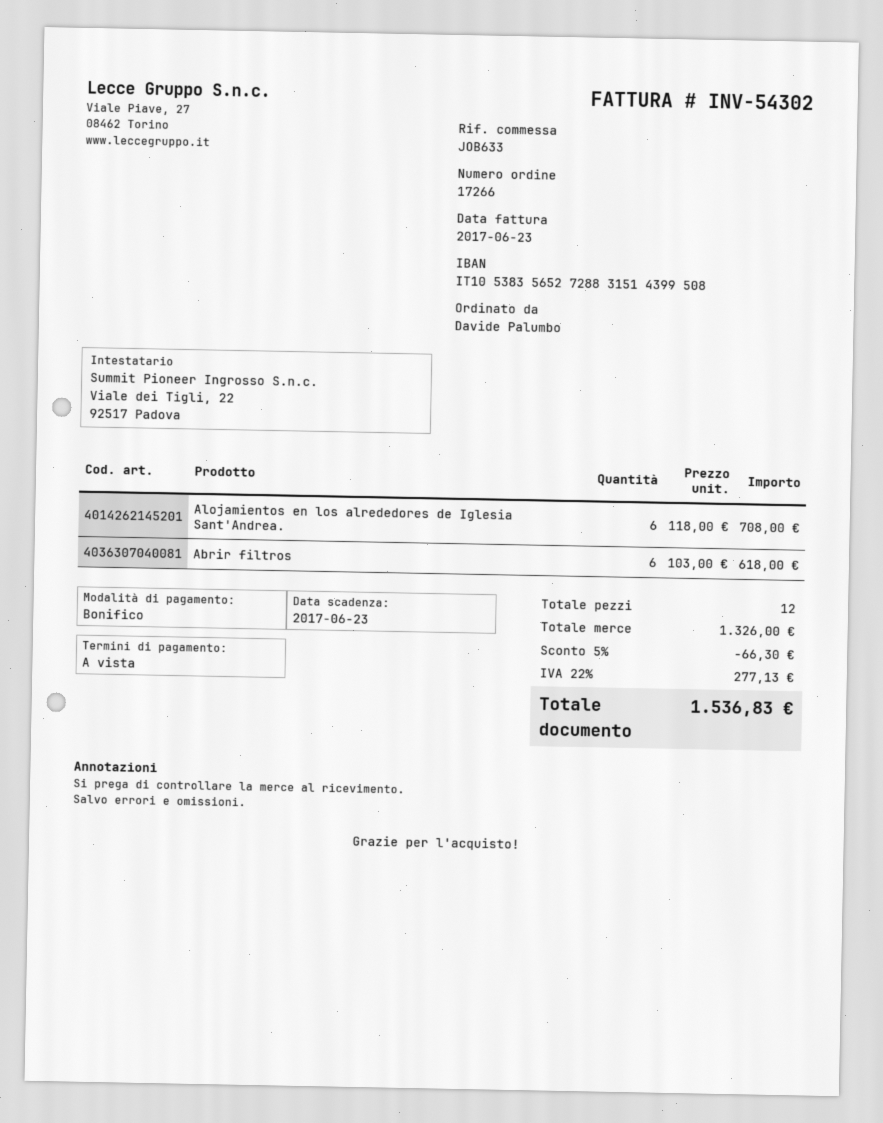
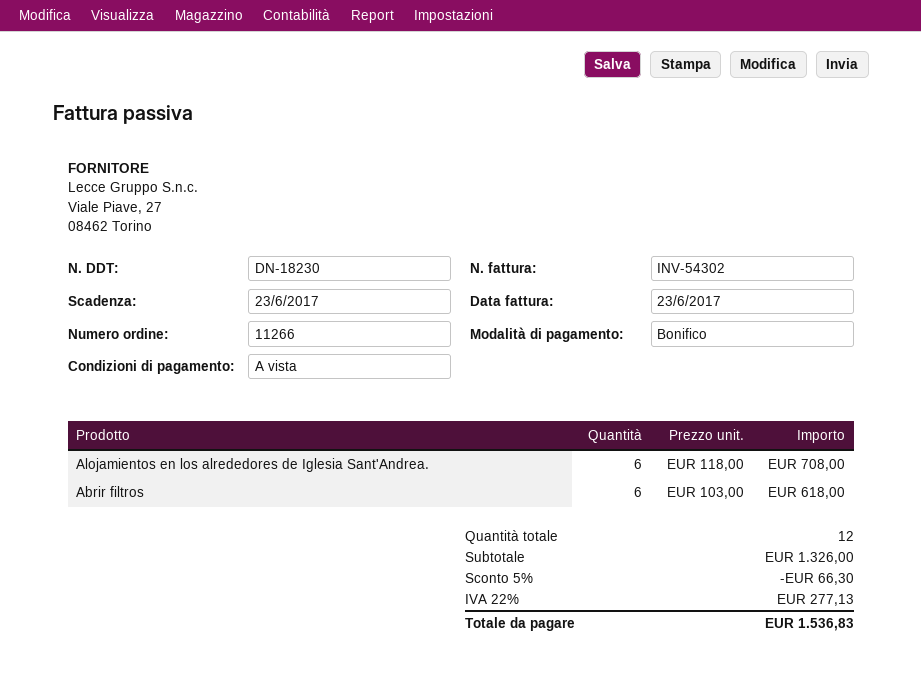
order number: 17266 -> 11266

